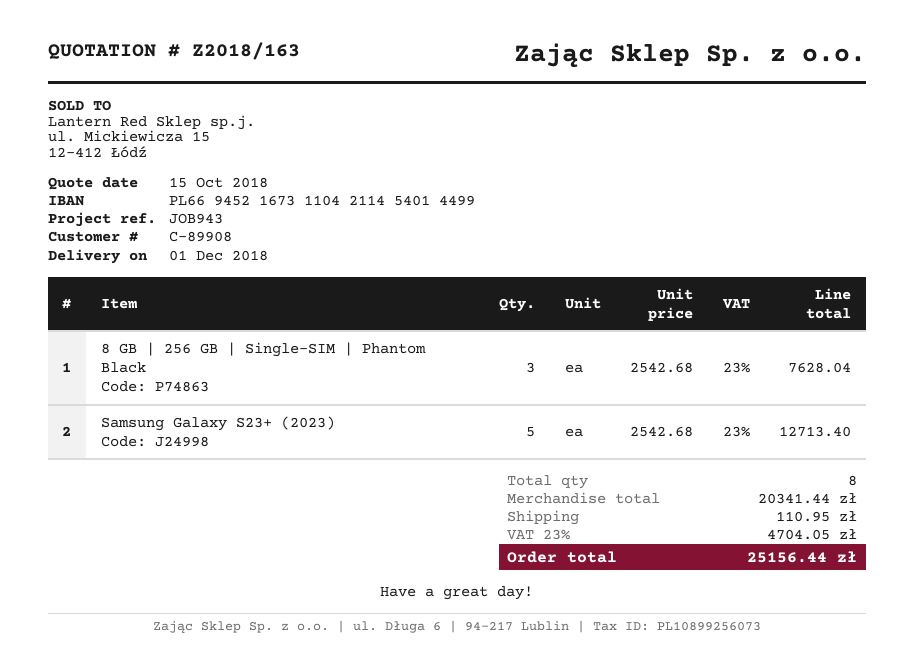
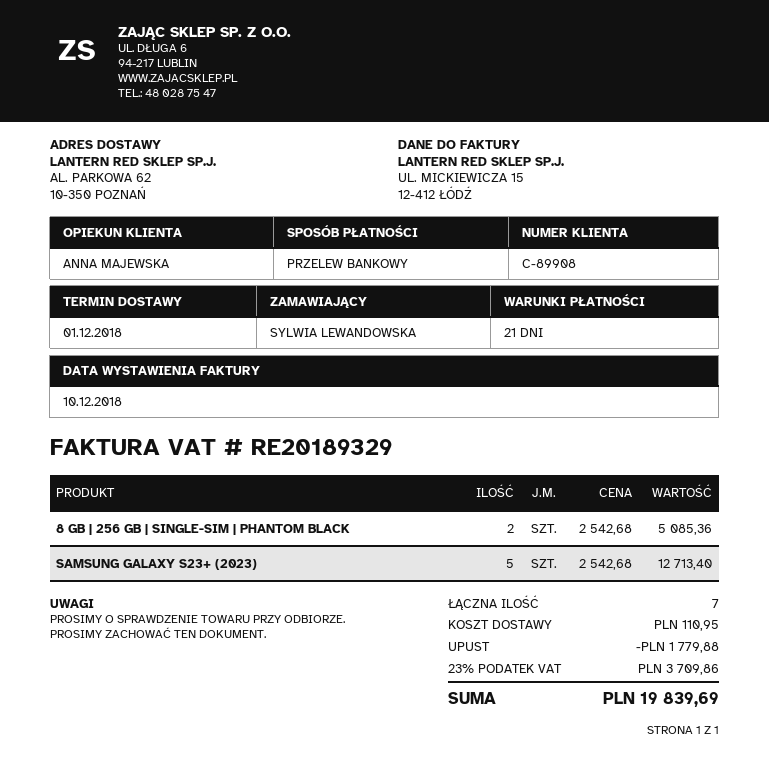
8 GB | 256 GB | Single-SIM | Phantom Black: 3 x 2542.68 = 7628.04 -> 2 x 2542.68 = 5085.36
total quantity: 8 -> 7
discount: none -> 1779.88
tax: 23% = 4704.05 -> 23% = 3709.86
total: 25156.44 -> 19839.69

